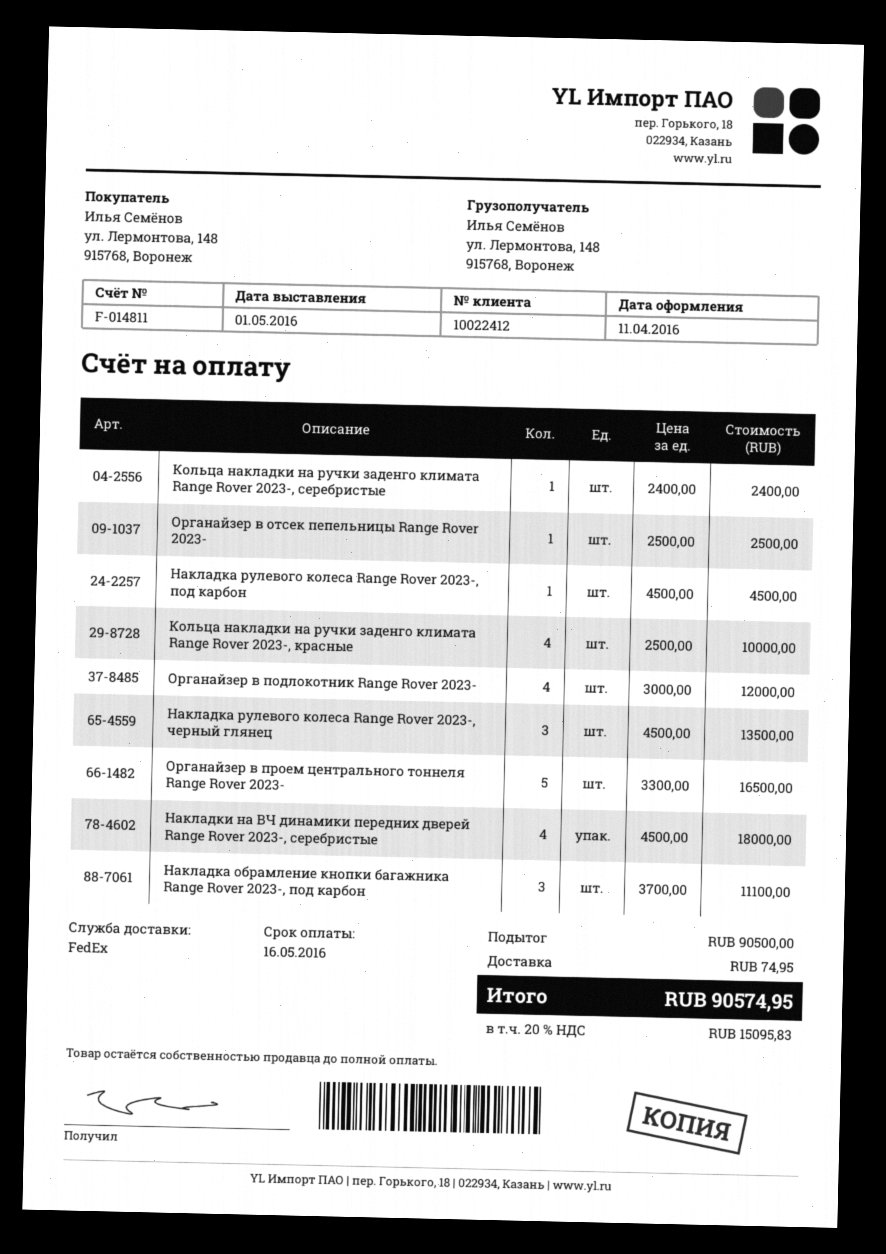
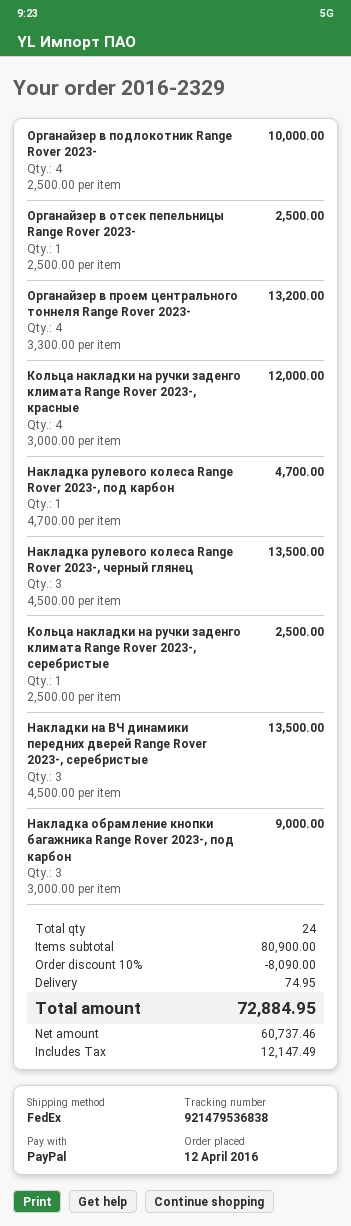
order date: 2016-04-11 -> 2016-04-12
Кольца накладки на ручки заденго климата Range Rover 2023-, серебристые: 1 x 2400.00 = 2400.00 -> 1 x 2500.00 = 2500.00
Накладка рулевого колеса Range Rover 2023-, под карбон: 1 x 4500.00 = 4500.00 -> 1 x 4700.00 = 4700.00
Кольца накладки на ручки заденго климата Range Rover 2023-, красные: 4 x 2500.00 = 10000.00 -> 4 x 3000.00 = 12000.00
Органайзер в подлокотник Range Rover 2023-: 4 x 3000.00 = 12000.00 -> 4 x 2500.00 = 10000.00
Органайзер в проем центрального тоннеля Range Rover 2023-: 5 x 3300.00 = 16500.00 -> 4 x 3300.00 = 13200.00
Накладки на ВЧ динамики передних дверей Range Rover 2023-, серебристые: 4 x 4500.00 = 18000.00 -> 3 x 4500.00 = 13500.00
Накладка обрамление кнопки багажника Range Rover 2023-, под карбон: 3 x 3700.00 = 11100.00 -> 3 x 3000.00 = 9000.00
subtotal: 90500.00 -> 80900.00
discount: none -> 10% = 8090.00
tax: 15095.83 -> 12147.49
total: 90574.95 -> 72884.95

